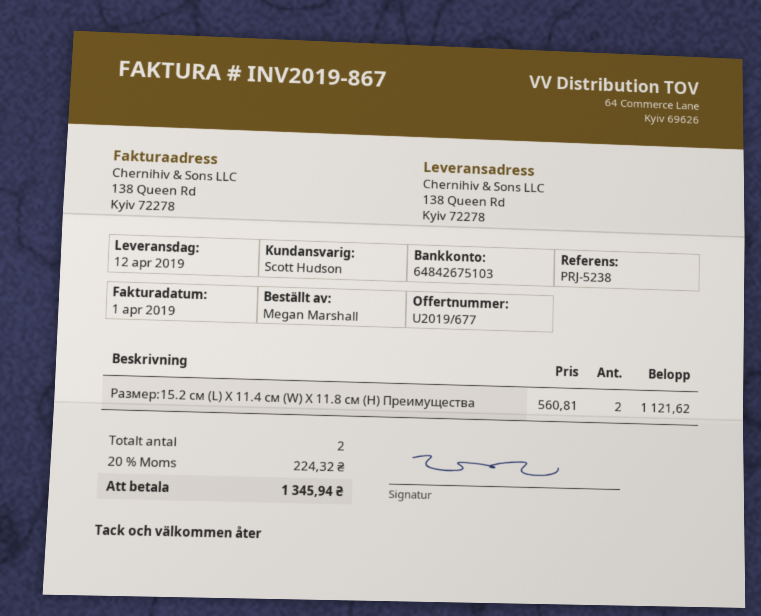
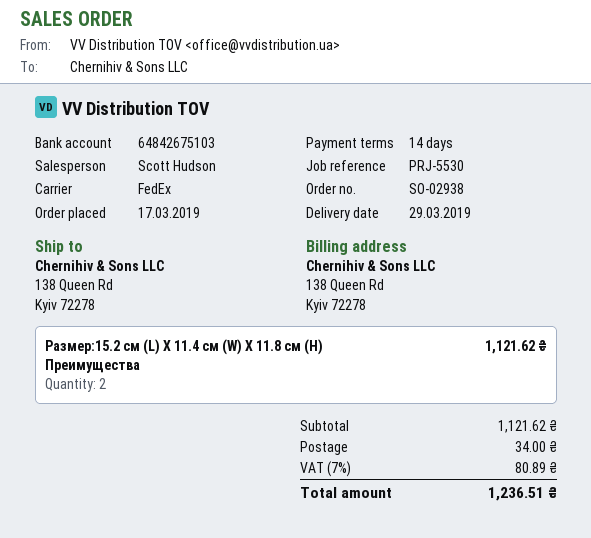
delivery date: 2019-04-12 -> 2019-03-29
reference: PRJ-5238 -> PRJ-5530
shipping: none -> 34.00
tax: 20% = 224.32 -> 7% = 80.89
total: 1345.94 -> 1236.51

